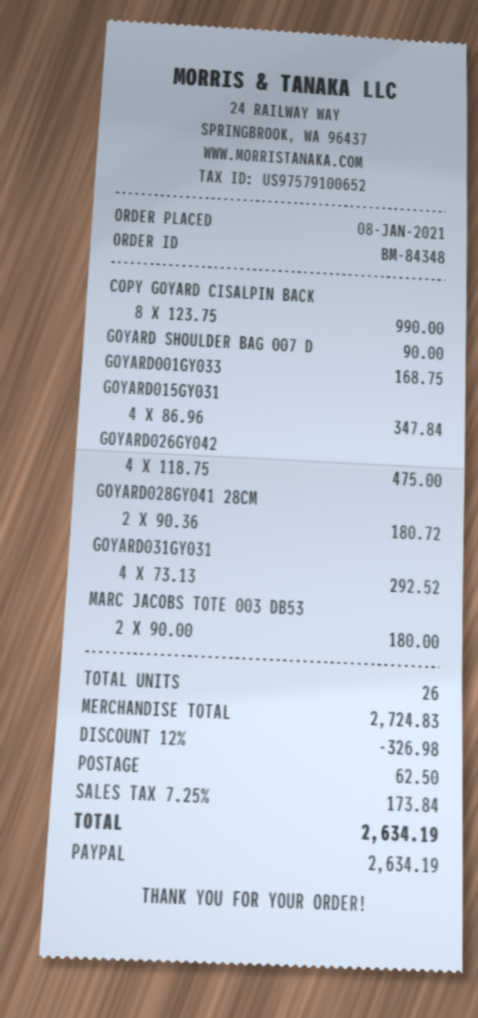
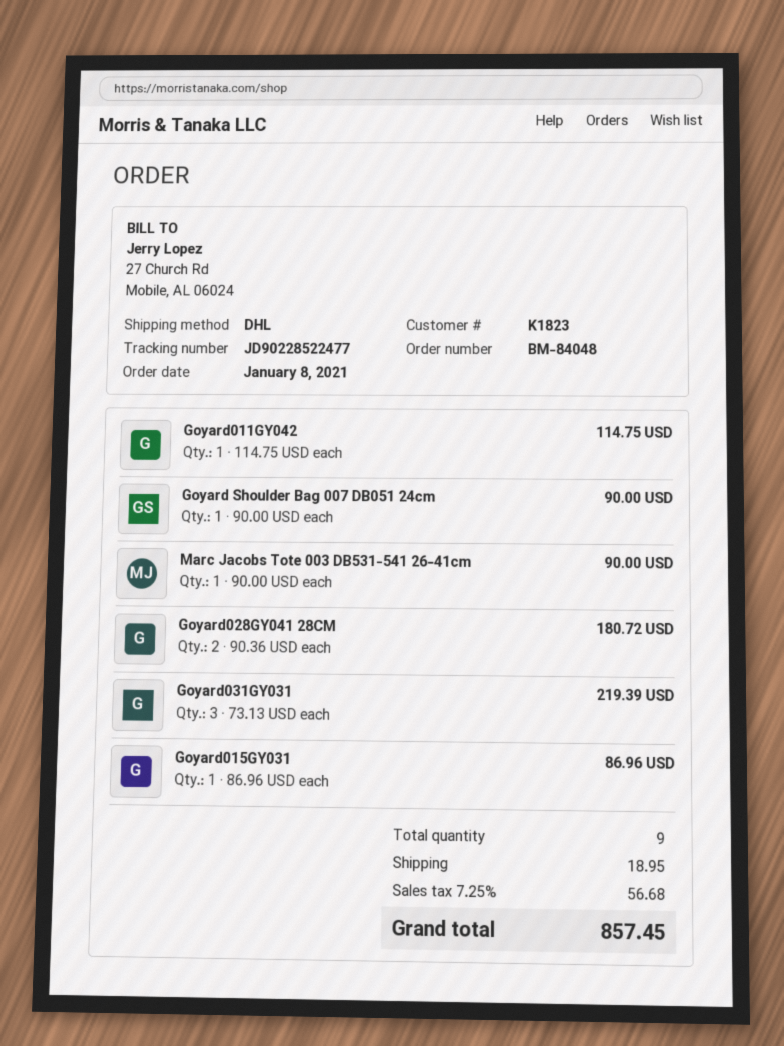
order number: BM-84348 -> BM-84048
COPY GOYARD CISALPIN BACK: 8 x 123.75 = 990.00 -> none
GOYARD001GY033: 1 x 168.75 = 168.75 -> none
GOYARD015GY031: 4 x 86.96 = 347.84 -> 1 x 86.96 = 86.96
GOYARD026GY042: 4 x 118.75 = 475.00 -> none
GOYARD031GY031: 4 x 73.13 = 292.52 -> 3 x 73.13 = 219.39
MARC JACOBS TOTE 003 DB53: 2 x 90.00 = 180.00 -> 1 x 90.00 = 90.00
Goyard011GY042: none -> 1 x 114.75 = 114.75
total quantity: 26 -> 9
discount: 12% = 326.98 -> none
shipping: 62.50 -> 18.95
tax: 7.25% = 173.84 -> 7.25% = 56.68
total: 2634.19 -> 857.45

